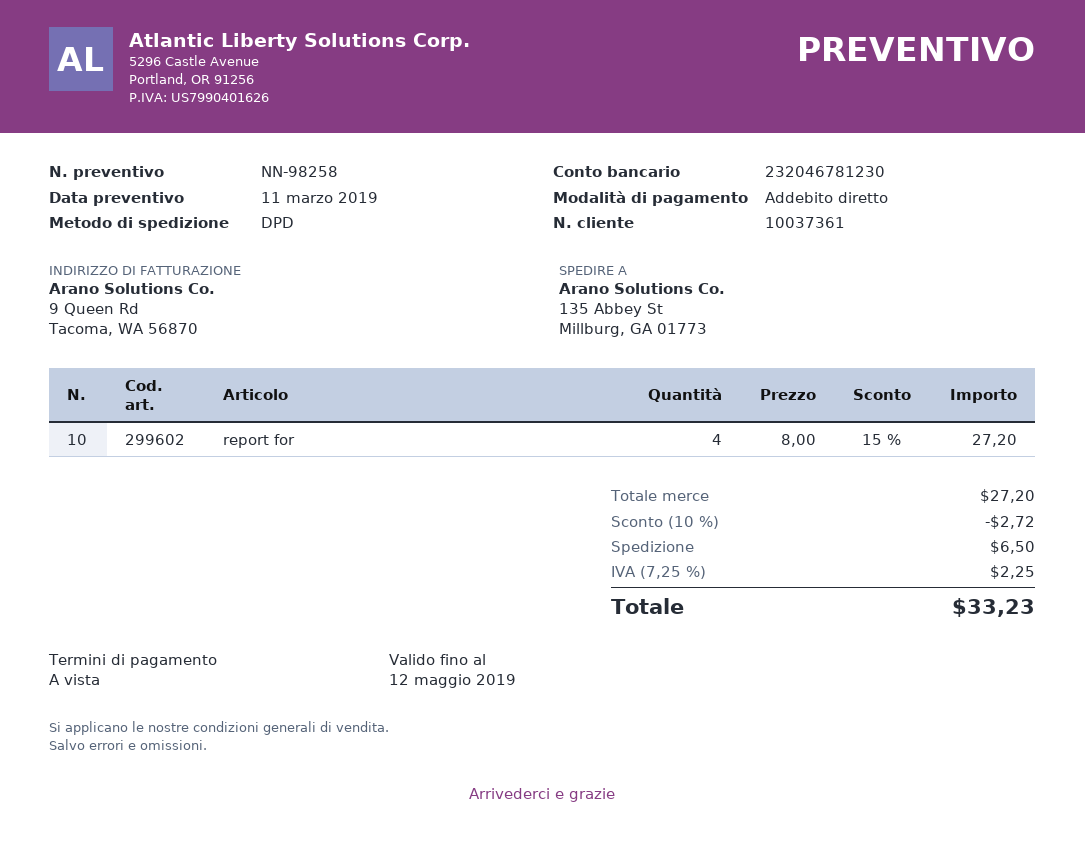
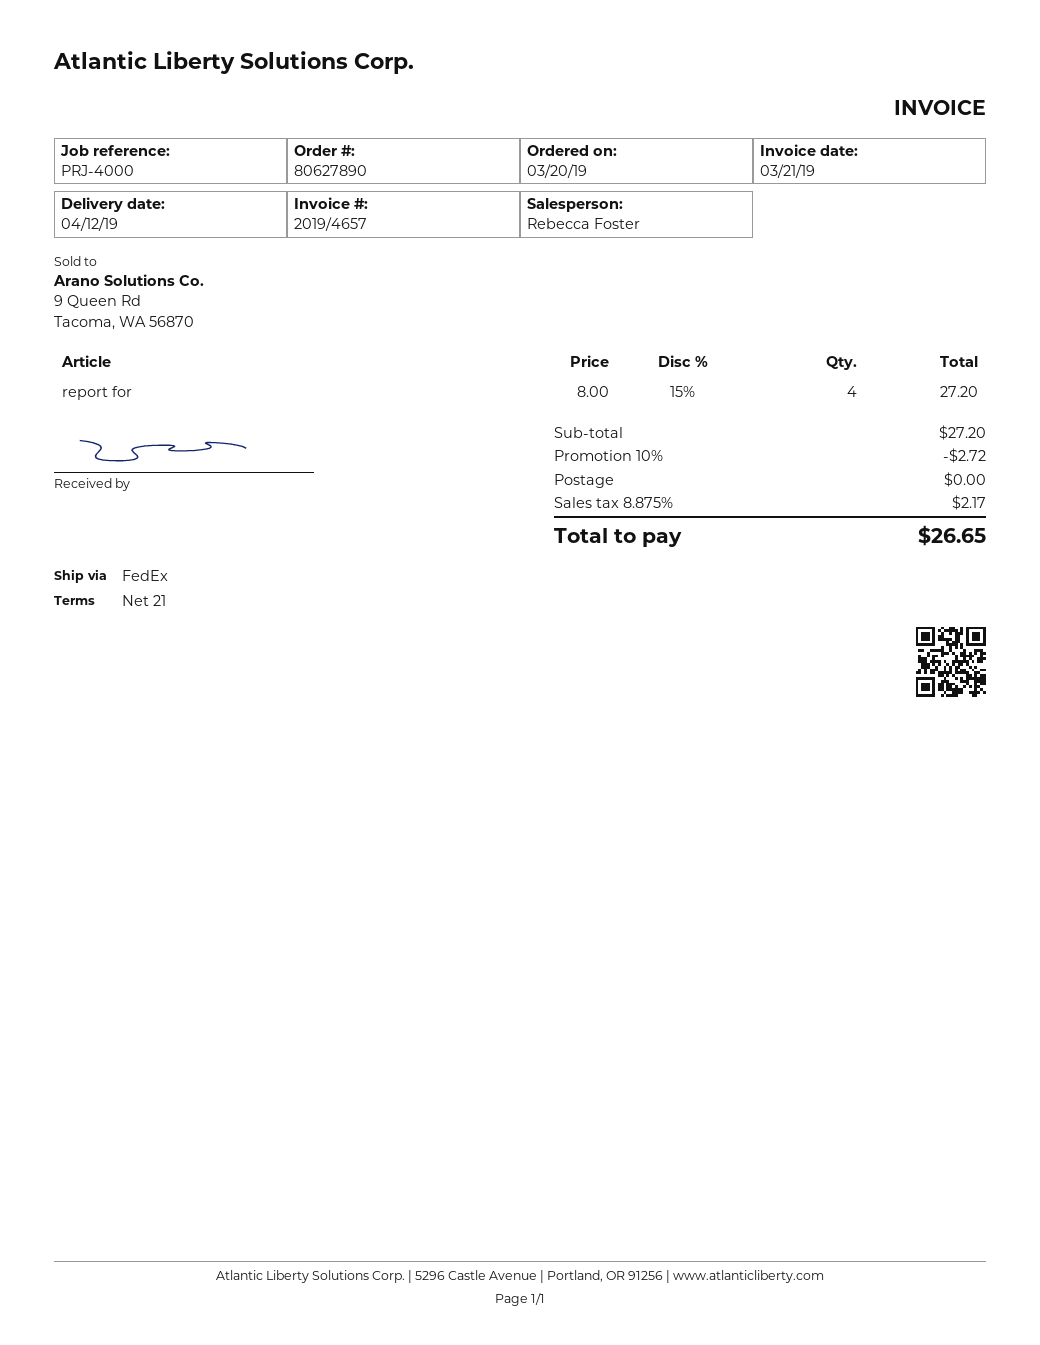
payment terms: on receipt -> 21 days
shipping method: DPD -> FedEx
shipping: 6.50 -> 0.00
tax: 7.25% = 2.25 -> 8.875% = 2.17
total: 33.23 -> 26.65

